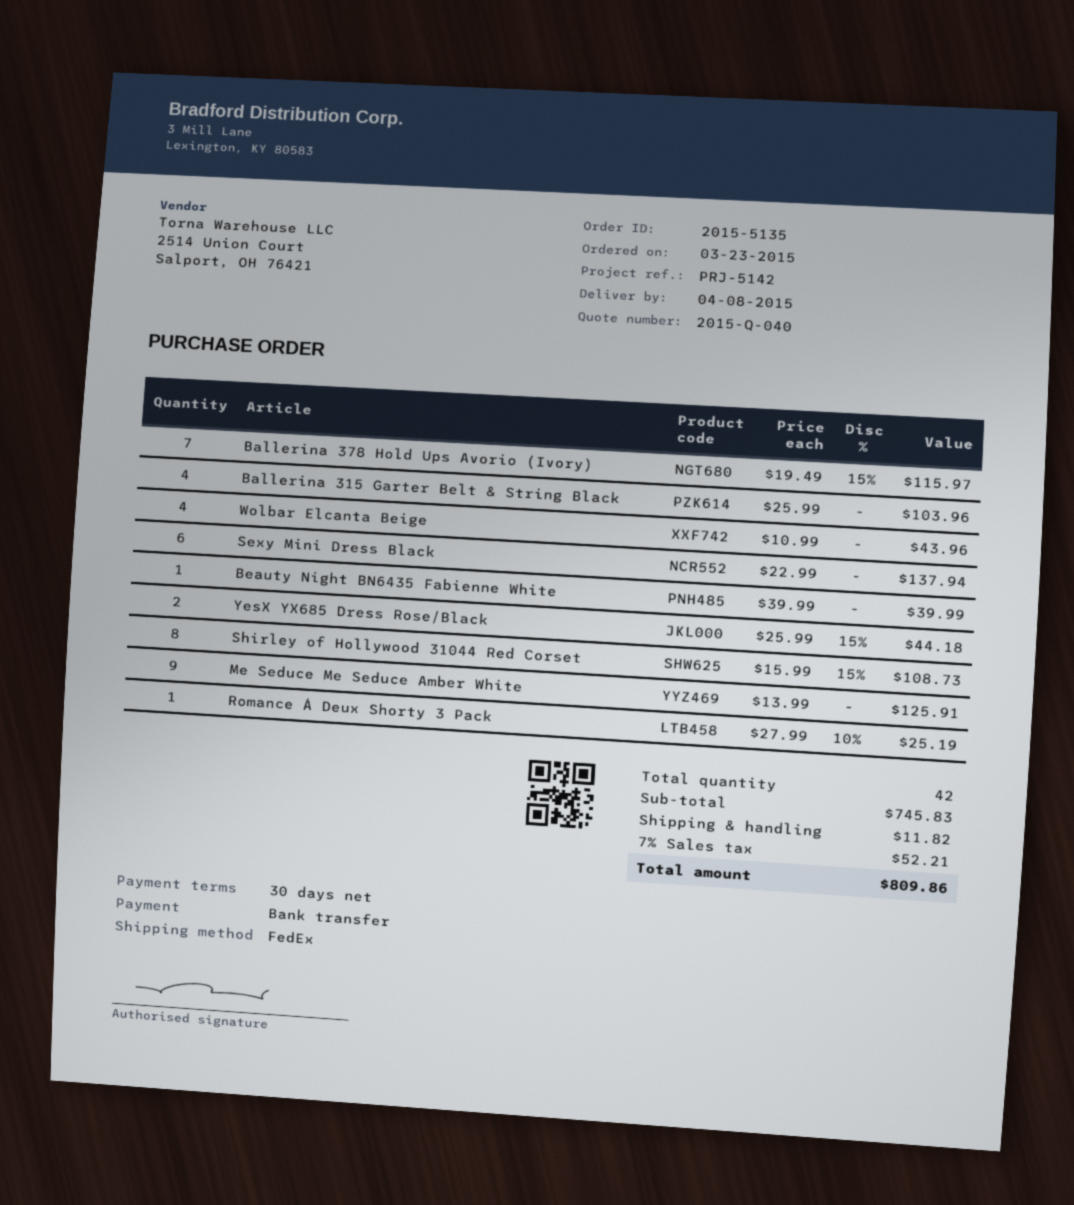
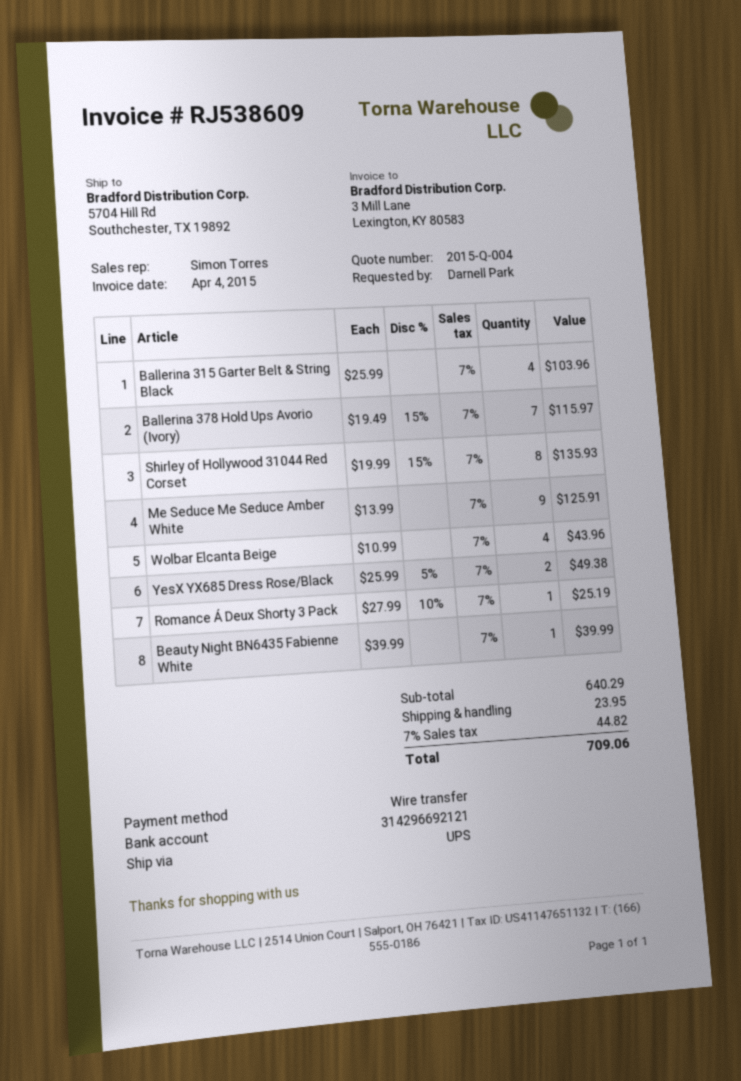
quote number: 2015-Q-040 -> 2015-Q-004
shipping method: FedEx -> UPS
Sexy Mini Dress Black: 6 x 22.99 = 137.94 -> none
YesX YX685 Dress Rose/Black: 2 x 25.99 - 15% = 44.18 -> 2 x 25.99 - 5% = 49.38
Shirley of Hollywood 31044 Red Corset: 8 x 15.99 - 15% = 108.73 -> 8 x 19.99 - 15% = 135.93
subtotal: 745.83 -> 640.29
shipping: 11.82 -> 23.95
tax: 7% = 52.21 -> 7% = 44.82
total: 809.86 -> 709.06

